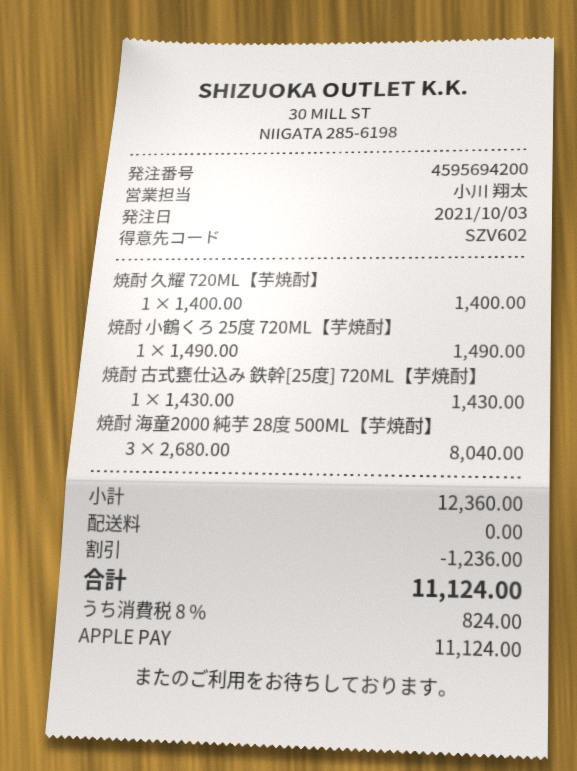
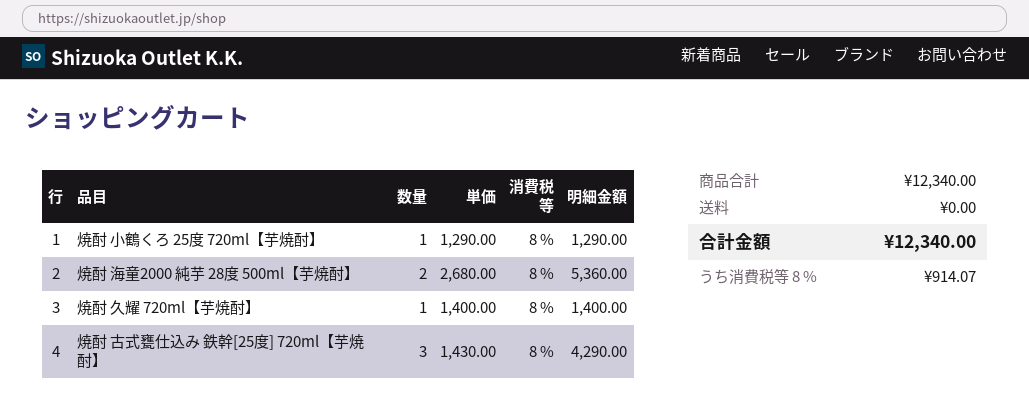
焼酎 小鶴くろ 25度 720ML【芋焼酎】: 1 x 1490.00 = 1490.00 -> 1 x 1290.00 = 1290.00
焼酎 古式甕仕込み 鉄幹[25度] 720ML【芋焼酎】: 1 x 1430.00 = 1430.00 -> 3 x 1430.00 = 4290.00
焼酎 海童2000 純芋 28度 500ML【芋焼酎】: 3 x 2680.00 = 8040.00 -> 2 x 2680.00 = 5360.00
subtotal: 12360.00 -> 12340.00
discount: 1236.00 -> none
tax: 8% = 824.00 -> 8% = 914.07
total: 11124.00 -> 12340.00

